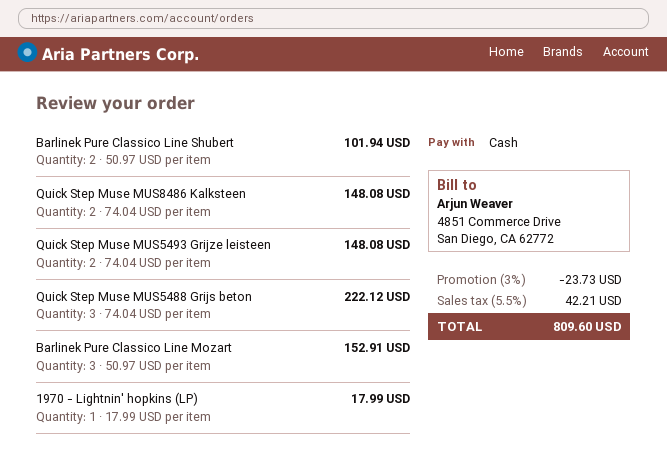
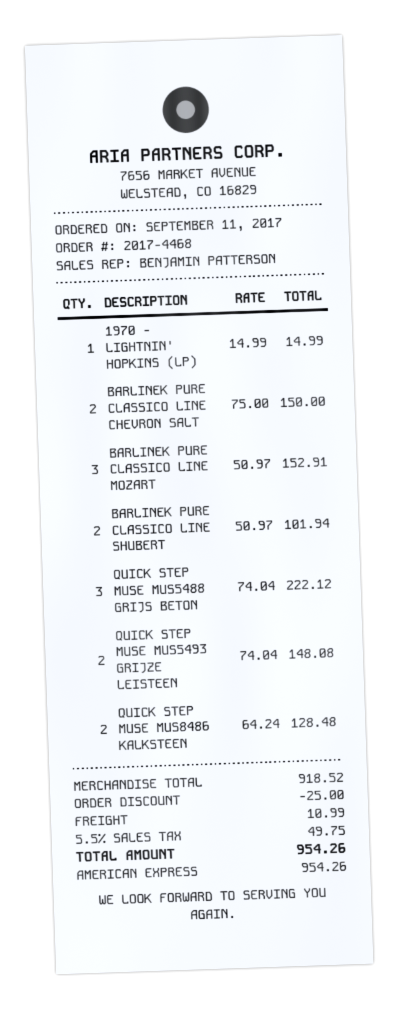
payment method: cash -> American Express
Quick Step Muse MUS8486 Kalksteen: 2 x 74.04 = 148.08 -> 2 x 64.24 = 128.48
1970 - Lightnin' hopkins (LP): 1 x 17.99 = 17.99 -> 1 x 14.99 = 14.99
BARLINEK PURE CLASSICO LINE CHEVRON SALT: none -> 2 x 75.00 = 150.00
discount: 23.73 -> 25.00
shipping: none -> 10.99
tax: 5.5% = 42.21 -> 5.5% = 49.75
total: 809.60 -> 954.26

